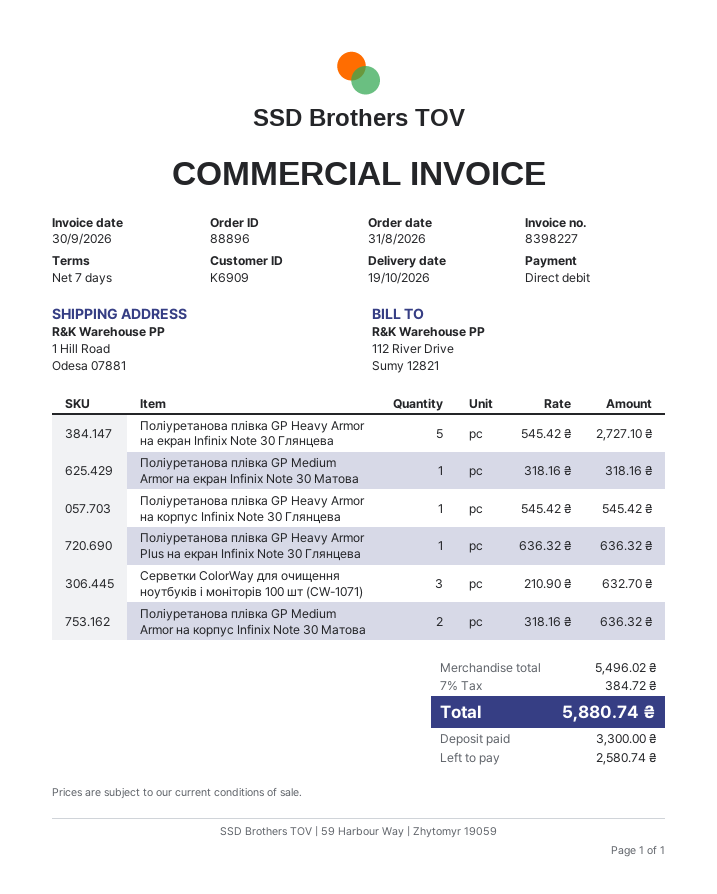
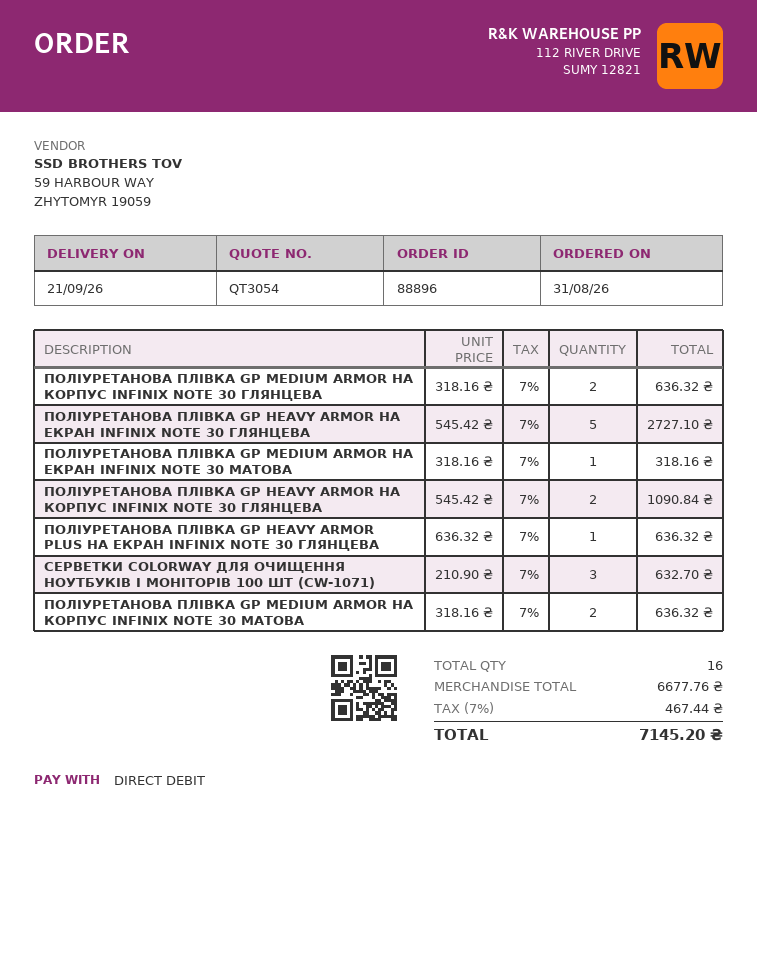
delivery date: 2026-10-19 -> 2026-09-21
Поліуретанова плівка GP Heavy Armor на корпус Infinix Note 30 Глянцева: 1 x 545.42 = 545.42 -> 2 x 545.42 = 1090.84
ПОЛІУРЕТАНОВА ПЛІВКА GP MEDIUM ARMOR НА КОРПУС INFINIX NOTE 30 ГЛЯНЦЕВА: none -> 2 x 318.16 = 636.32
subtotal: 5496.02 -> 6677.76
tax: 7% = 384.72 -> 7% = 467.44
total: 5880.74 -> 7145.20

